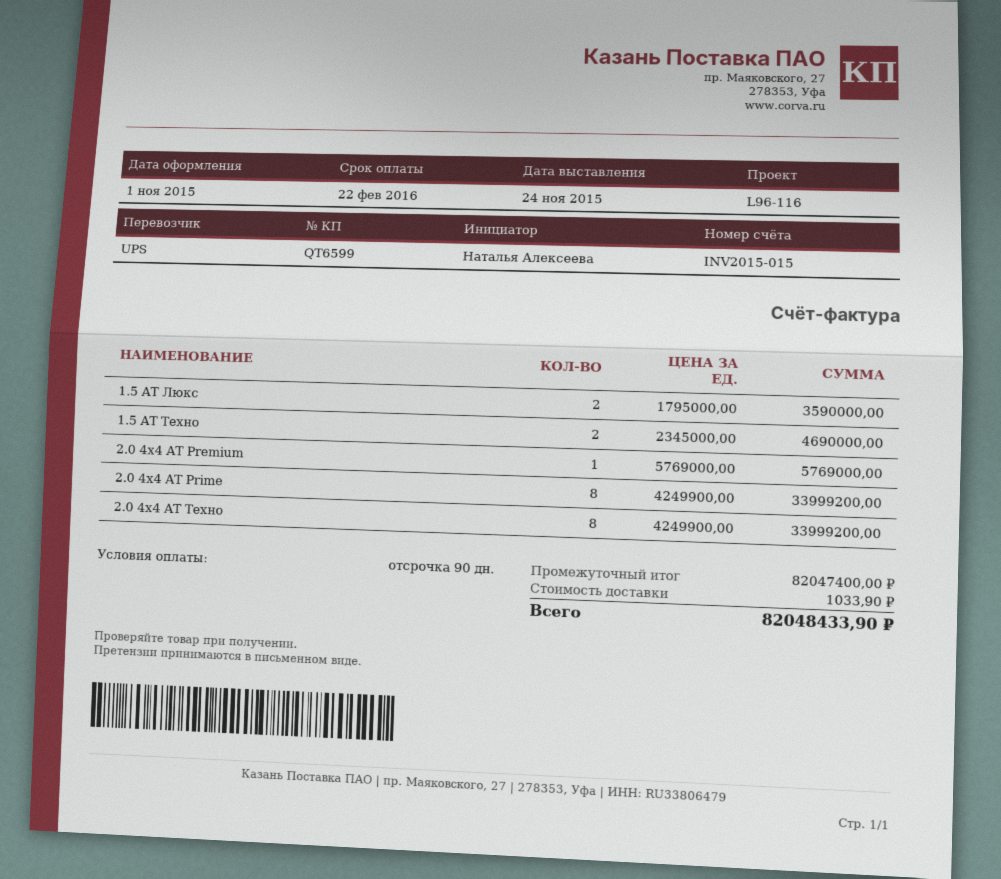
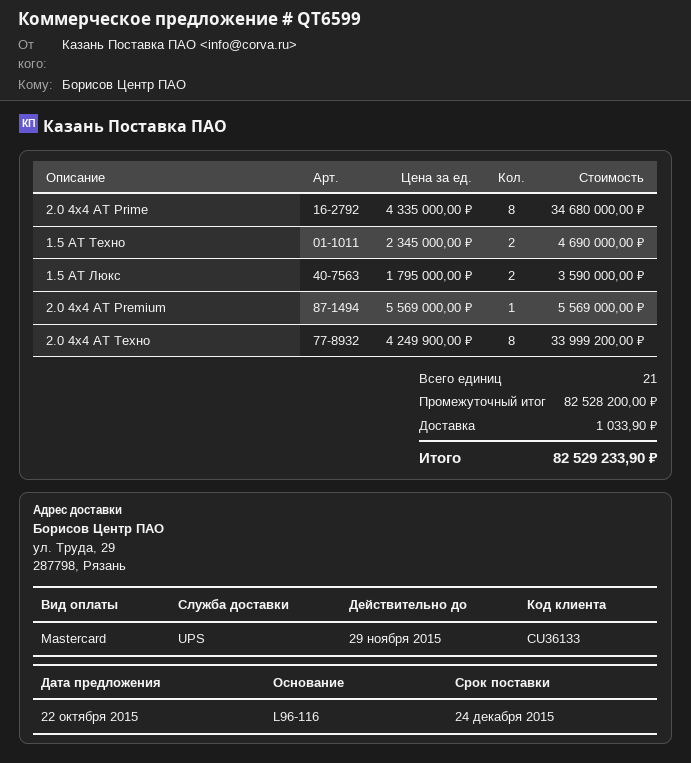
2.0 4x4 AT Premium: 1 x 5769000.00 = 5769000.00 -> 1 x 5569000.00 = 5569000.00
2.0 4x4 AT Prime: 8 x 4249900.00 = 33999200.00 -> 8 x 4335000.00 = 34680000.00
subtotal: 82047400.00 -> 82528200.00
total: 82048433.90 -> 82529233.90

